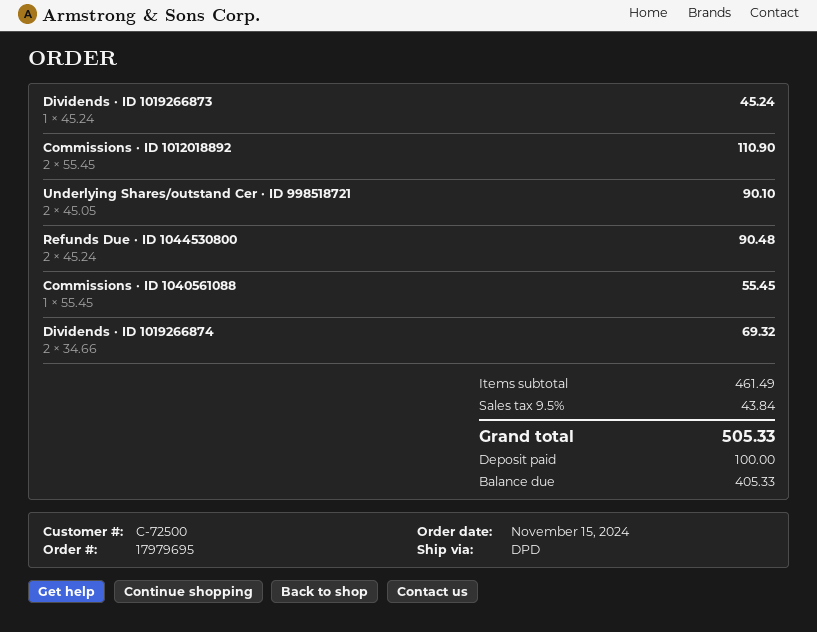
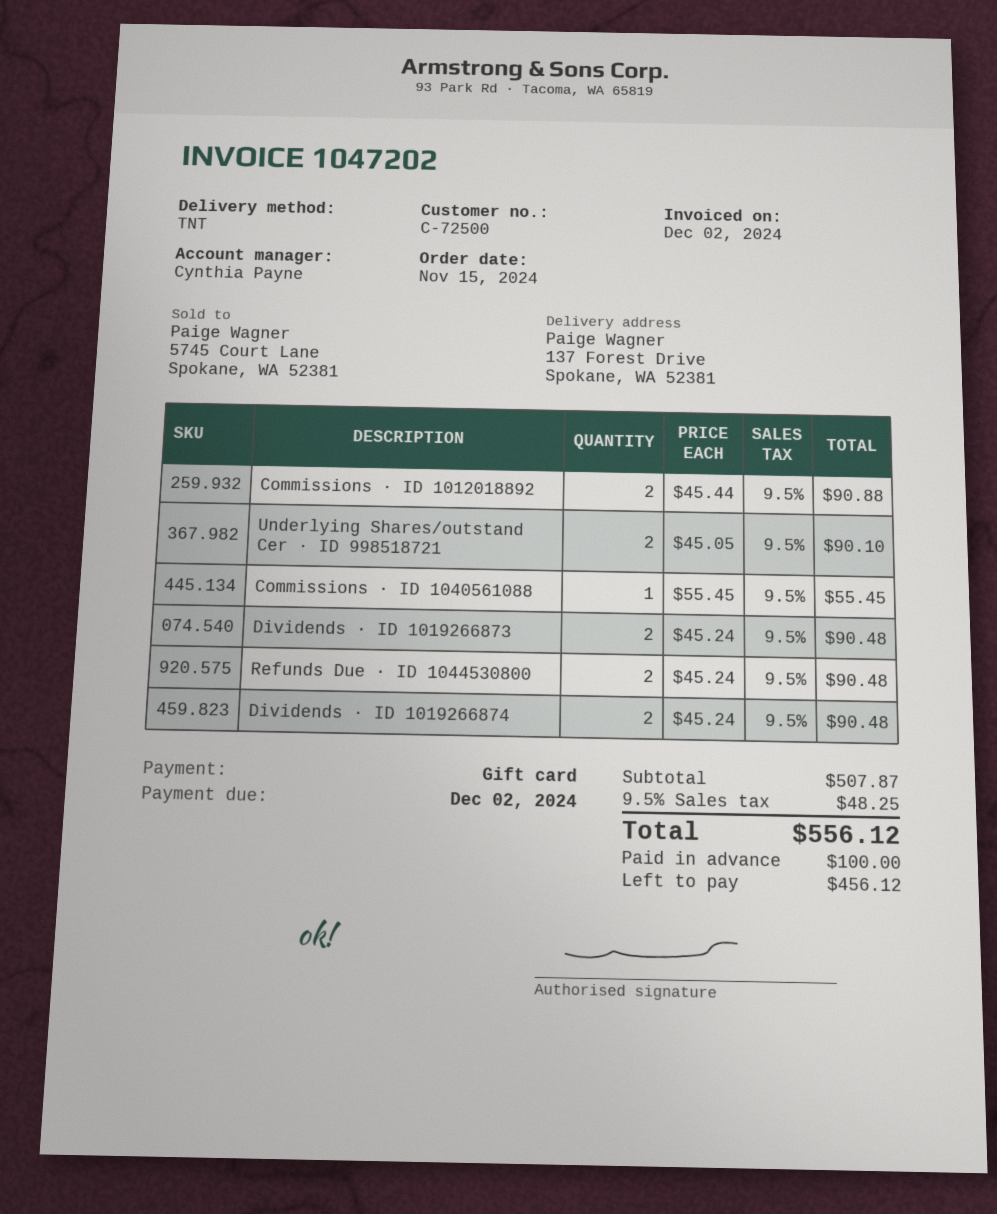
shipping method: DPD -> TNT
Dividends · ID 1019266873: 1 x 45.24 = 45.24 -> 2 x 45.24 = 90.48
Commissions · ID 1012018892: 2 x 55.45 = 110.90 -> 2 x 45.44 = 90.88
Dividends · ID 1019266874: 2 x 34.66 = 69.32 -> 2 x 45.24 = 90.48
subtotal: 461.49 -> 507.87
tax: 9.5% = 43.84 -> 9.5% = 48.25
total: 505.33 -> 556.12
balance: 405.33 -> 456.12

